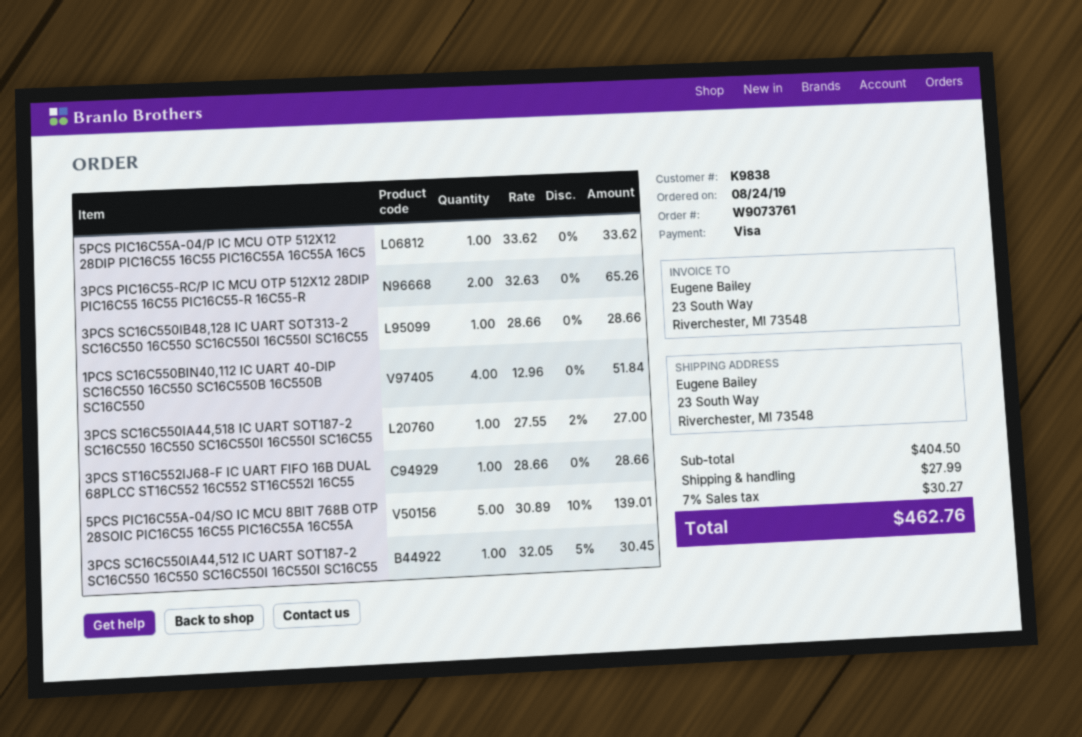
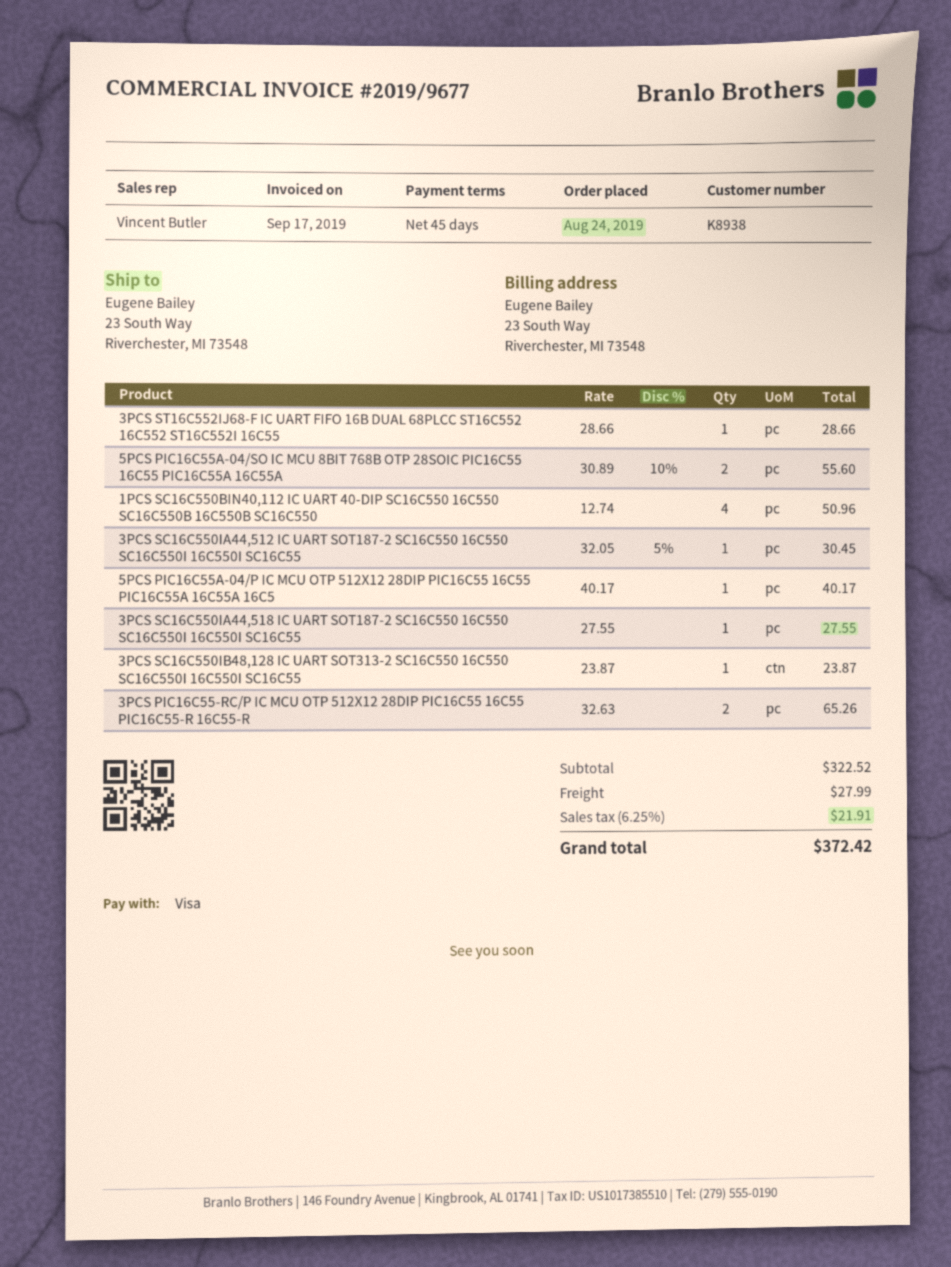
customer number: K9838 -> K8938
5PCS PIC16C55A-04/P IC MCU OTP 512X12 28DIP PIC16C55 16C55 PIC16C55A 16C55A 16C5: 1 x 33.62 = 33.62 -> 1 x 40.17 = 40.17
3PCS SC16C550IB48,128 IC UART SOT313-2 SC16C550 16C550 SC16C550I 16C550I SC16C55: 1 x 28.66 = 28.66 -> 1 x 23.87 = 23.87
1PCS SC16C550BIN40,112 IC UART 40-DIP SC16C550 16C550 SC16C550B 16C550B SC16C550: 4 x 12.96 = 51.84 -> 4 x 12.74 = 50.96
3PCS SC16C550IA44,518 IC UART SOT187-2 SC16C550 16C550 SC16C550I 16C550I SC16C55: 1 x 27.55 - 2% = 27.00 -> 1 x 27.55 = 27.55
5PCS PIC16C55A-04/SO IC MCU 8BIT 768B OTP 28SOIC PIC16C55 16C55 PIC16C55A 16C55A: 5 x 30.89 - 10% = 139.01 -> 2 x 30.89 - 10% = 55.60
subtotal: 404.50 -> 322.52
tax: 7% = 30.27 -> 6.25% = 21.91
total: 462.76 -> 372.42

